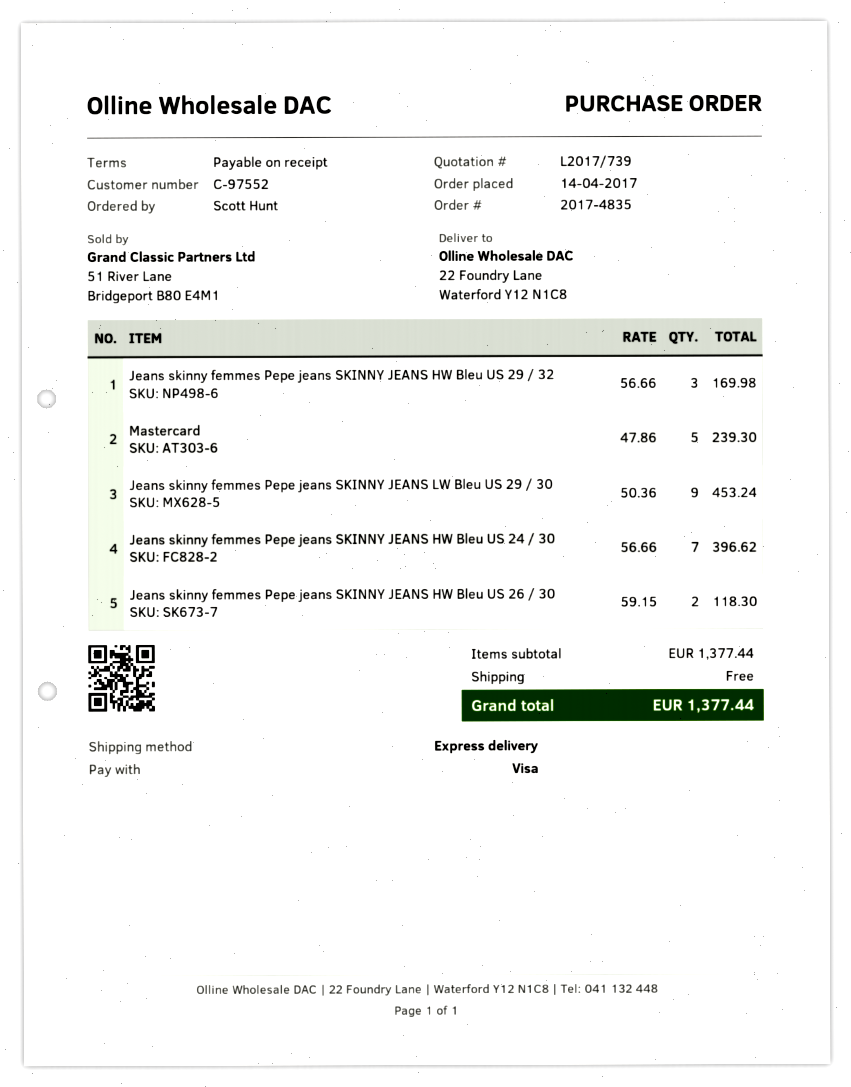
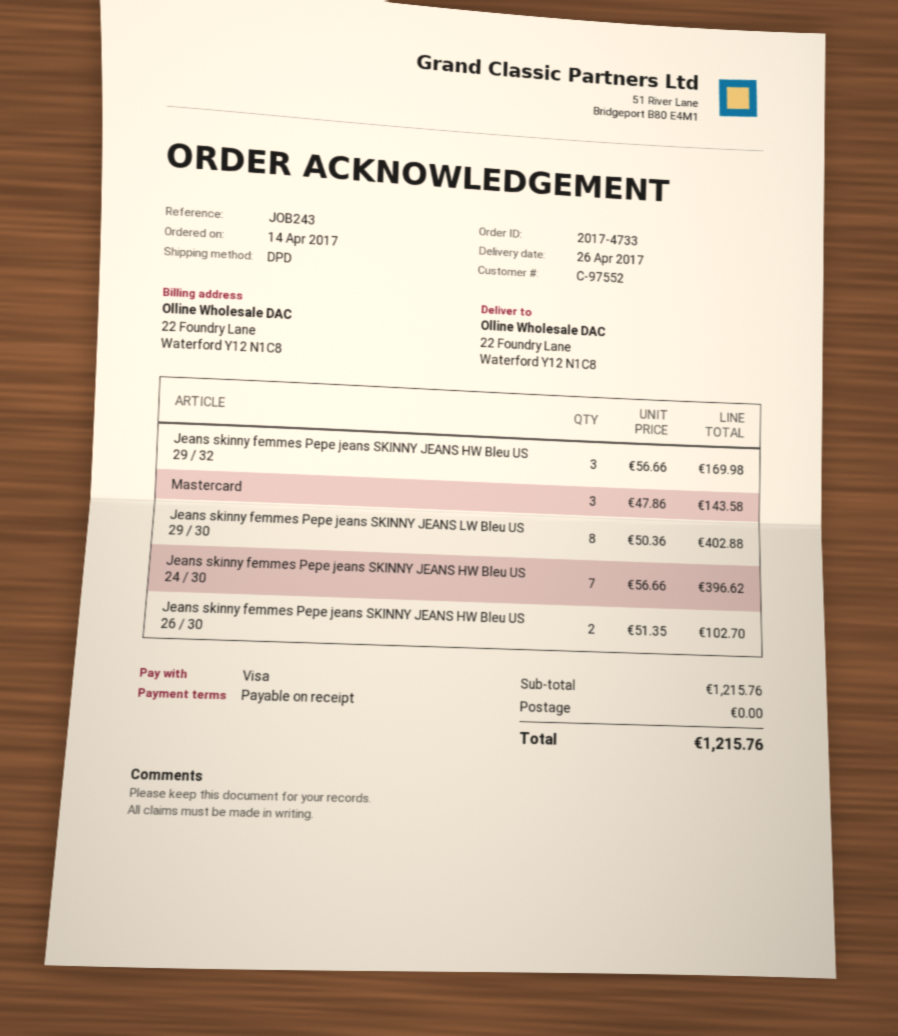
order number: 2017-4835 -> 2017-4733
shipping method: express -> DPD
Mastercard: 5 x 47.86 = 239.30 -> 3 x 47.86 = 143.58
Jeans skinny femmes Pepe jeans SKINNY JEANS LW Bleu US 29 / 30: 9 x 50.36 = 453.24 -> 8 x 50.36 = 402.88
Jeans skinny femmes Pepe jeans SKINNY JEANS HW Bleu US 26 / 30: 2 x 59.15 = 118.30 -> 2 x 51.35 = 102.70
subtotal: 1377.44 -> 1215.76
total: 1377.44 -> 1215.76

